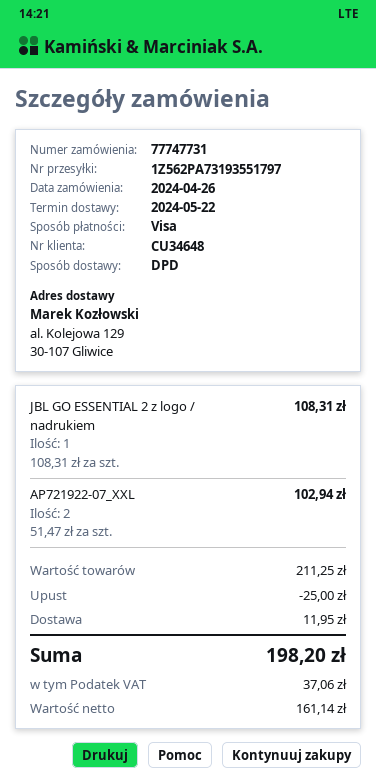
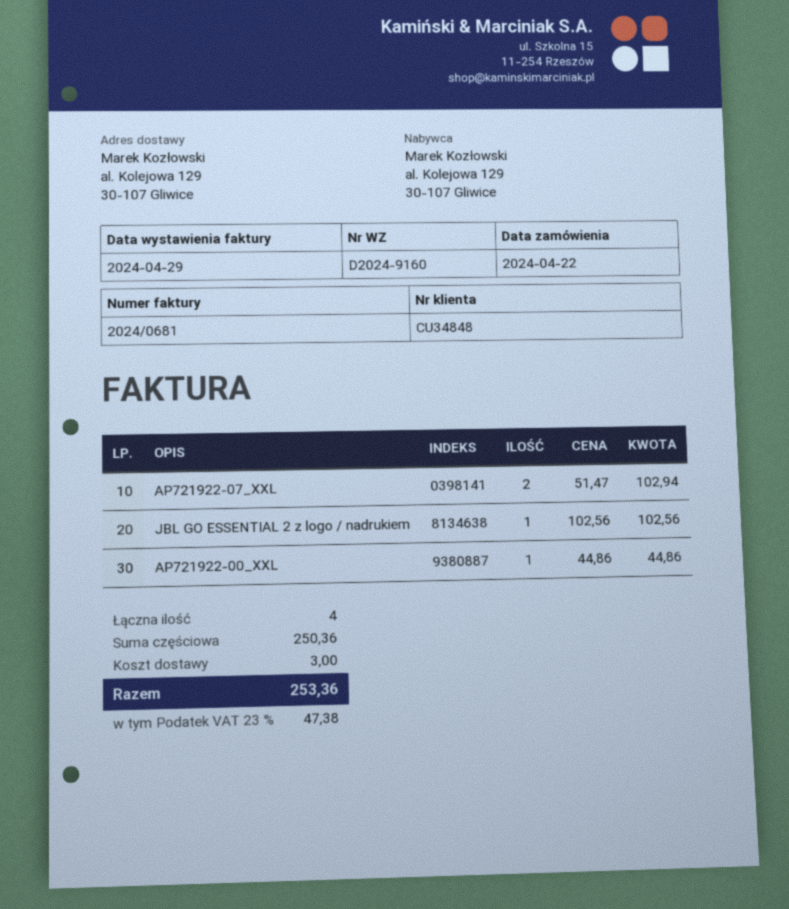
order date: 2024-04-26 -> 2024-04-22
customer number: CU34648 -> CU34848
JBL GO ESSENTIAL 2 z logo / nadrukiem: 1 x 108.31 = 108.31 -> 1 x 102.56 = 102.56
AP721922-00_XXL: none -> 1 x 44.86 = 44.86
subtotal: 211.25 -> 250.36
discount: 25.00 -> none
shipping: 11.95 -> 3.00
tax: 37.06 -> 47.38
total: 198.20 -> 253.36

